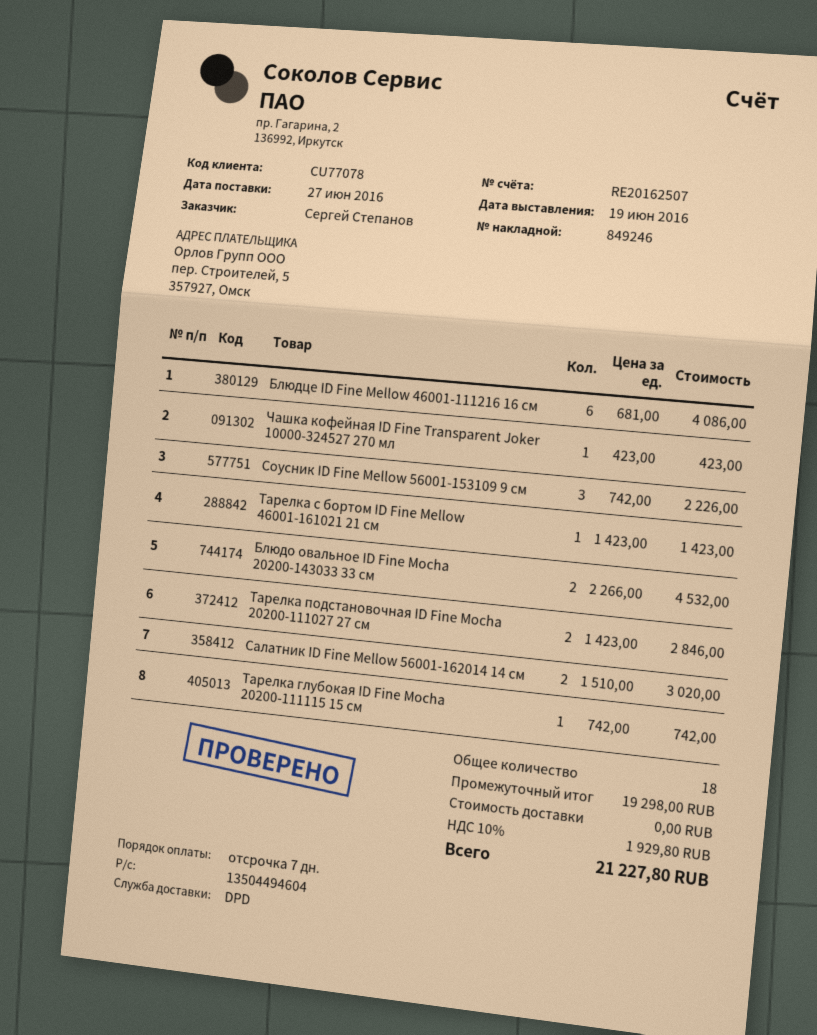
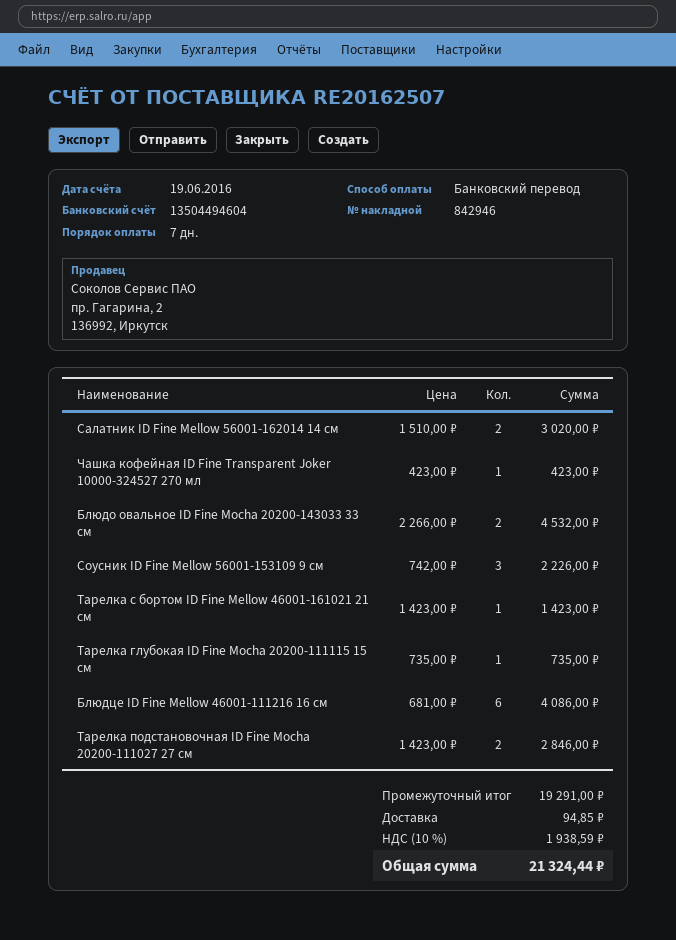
delivery note number: 849246 -> 842946
Тарелка глубокая ID Fine Mocha 20200-111115 15 см: 1 x 742.00 = 742.00 -> 1 x 735.00 = 735.00
subtotal: 19298.00 -> 19291.00
shipping: 0.00 -> 94.85
tax: 10% = 1929.80 -> 10% = 1938.59
total: 21227.80 -> 21324.44

